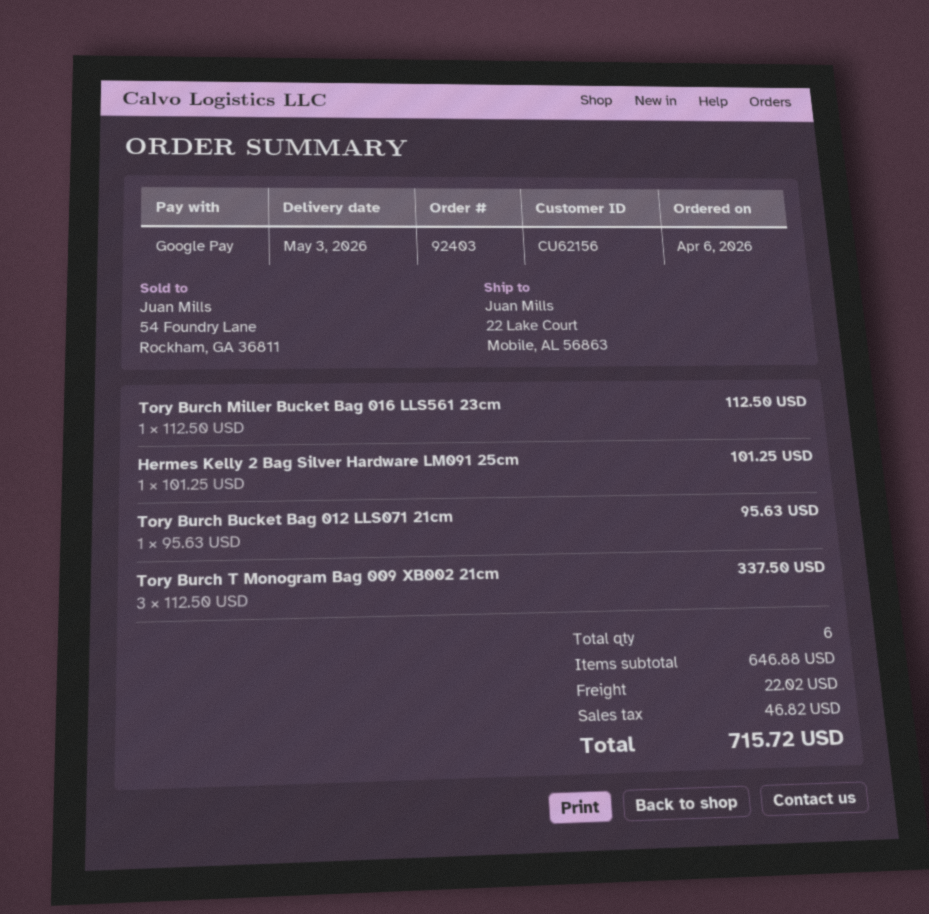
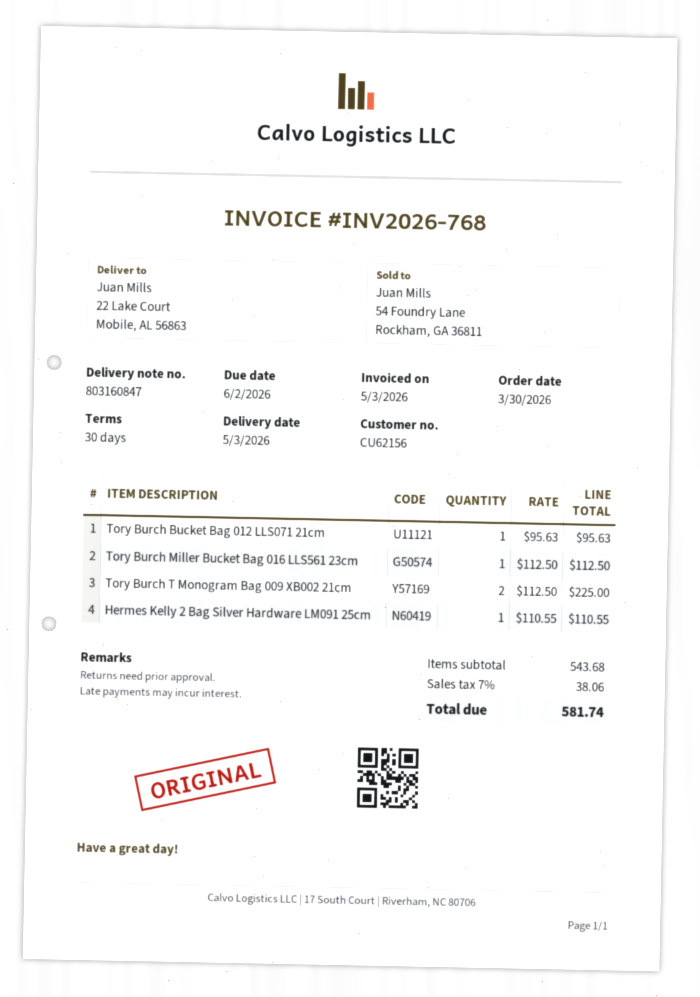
order date: 2026-04-06 -> 2026-03-30
Hermes Kelly 2 Bag Silver Hardware LM091 25cm: 1 x 101.25 = 101.25 -> 1 x 110.55 = 110.55
Tory Burch T Monogram Bag 009 XB002 21cm: 3 x 112.50 = 337.50 -> 2 x 112.50 = 225.00
subtotal: 646.88 -> 543.68
shipping: 22.02 -> none
tax: 46.82 -> 38.06
total: 715.72 -> 581.74

